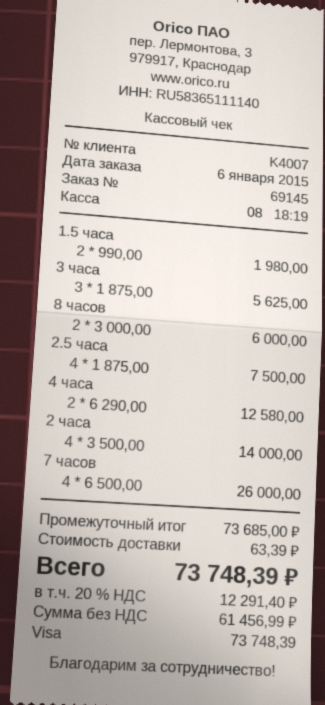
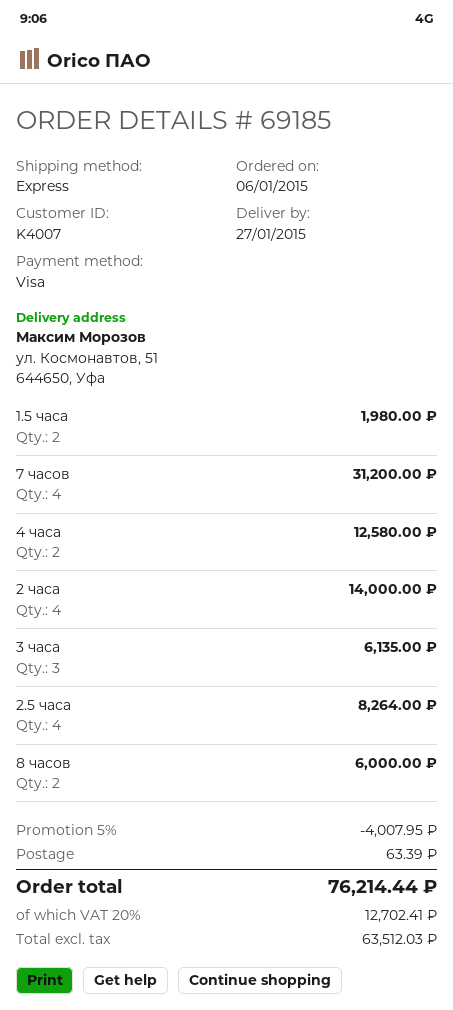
order number: 69145 -> 69185
3 часа: 3 for 5625.00 -> 3 for 6135.00
2.5 часа: 4 for 7500.00 -> 4 for 8264.00
7 часов: 4 for 26000.00 -> 4 for 31200.00
discount: none -> 5% = 4007.95
net: 61456.99 -> 63512.03
tax: 20% = 12291.40 -> 20% = 12702.41
total: 73748.39 -> 76214.44

